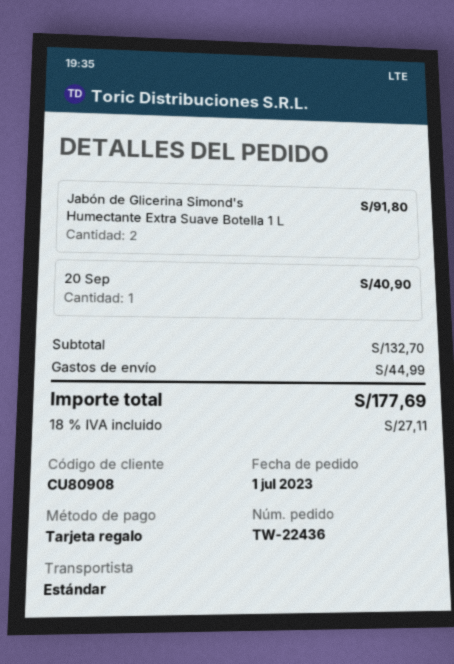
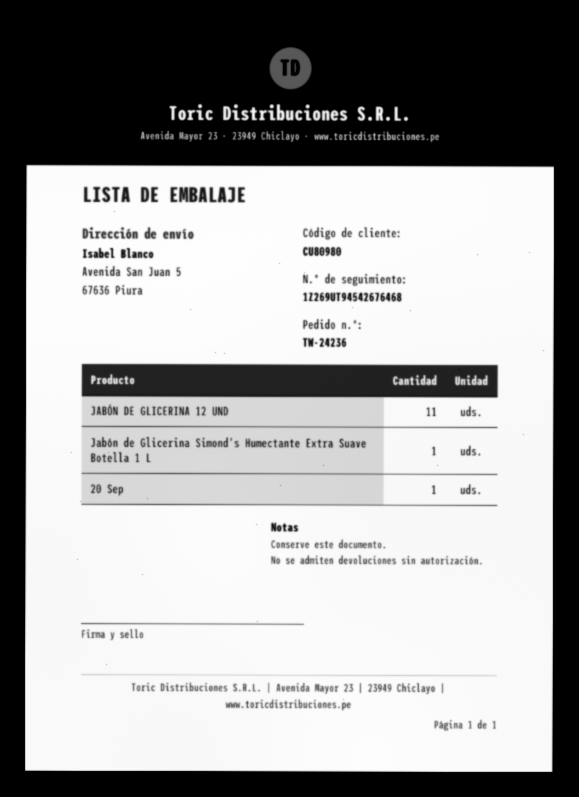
order number: TW-22436 -> TW-24236
customer number: CU80908 -> CU80980
Jabón de Glicerina Simond's Humectante Extra Suave Botella 1 L: 2 -> 1
JABÓN DE GLICERINA 12 UND: none -> 11

